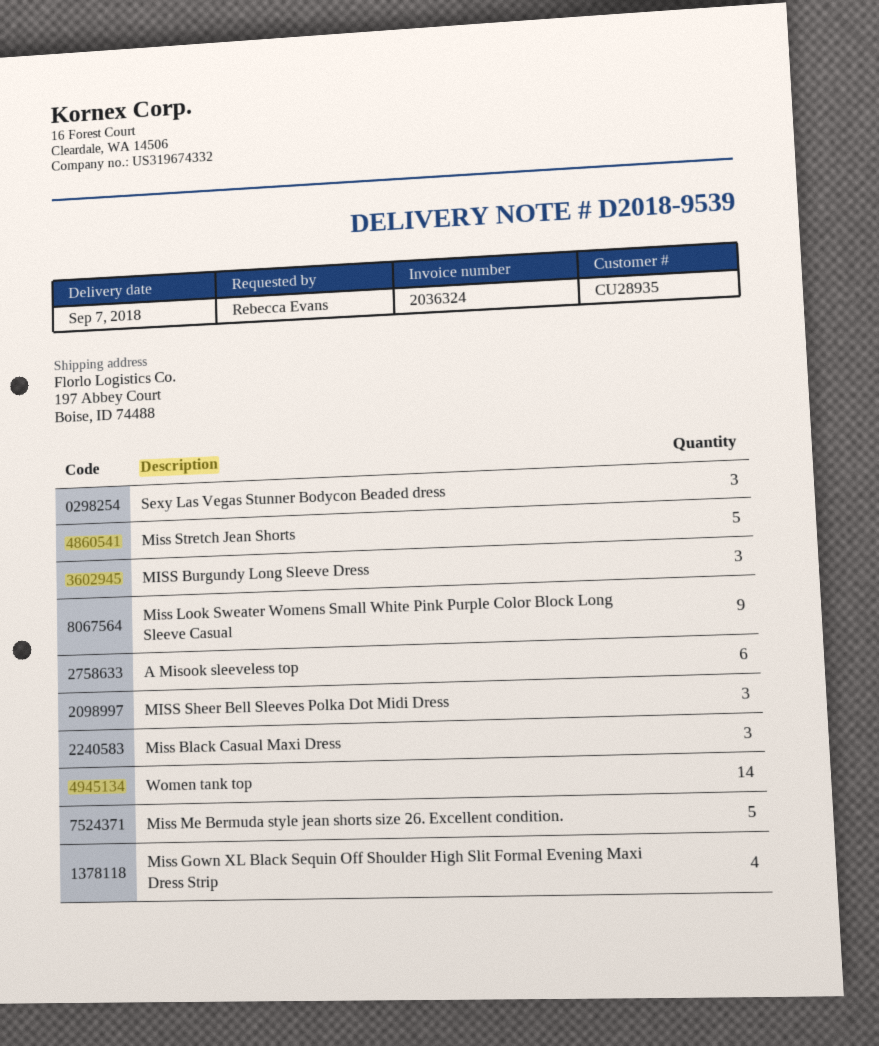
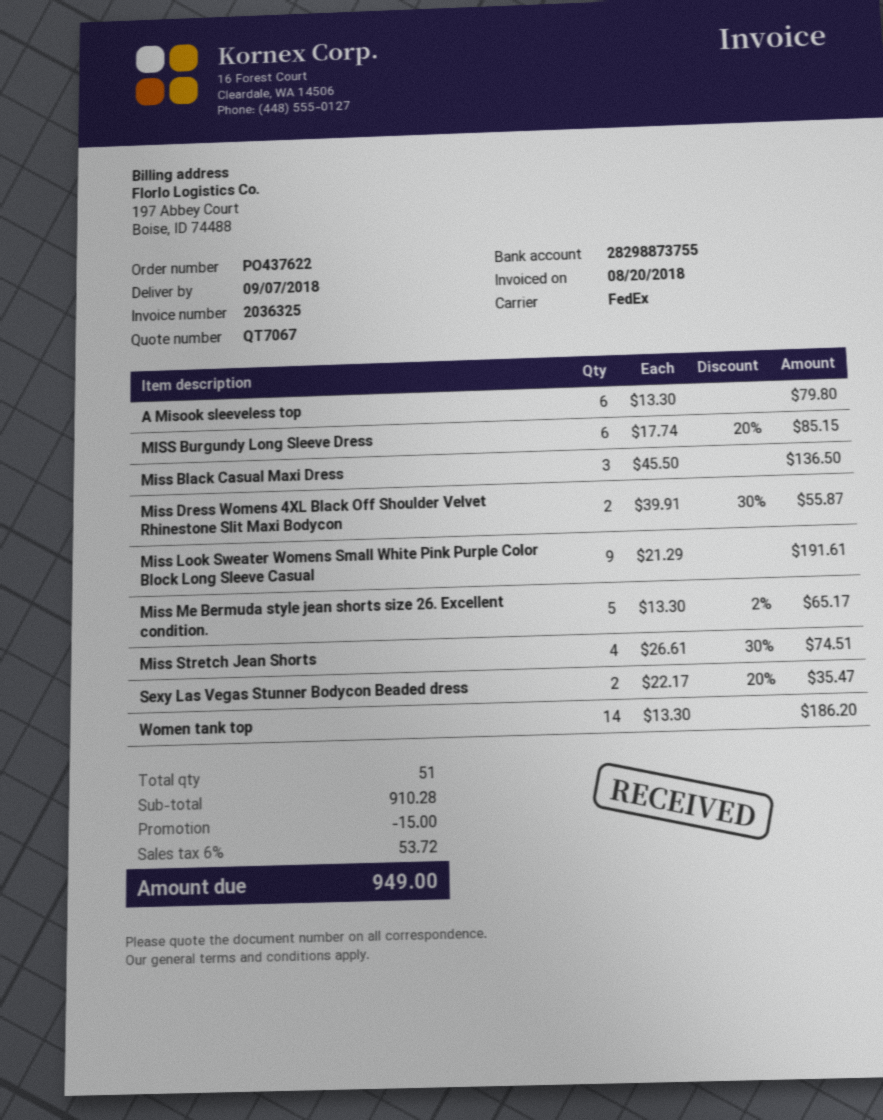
invoice number: 2036324 -> 2036325
Sexy Las Vegas Stunner Bodycon Beaded dress: 3 -> 2
Miss Stretch Jean Shorts: 5 -> 4
MISS Burgundy Long Sleeve Dress: 3 -> 6
MISS Sheer Bell Sleeves Polka Dot Midi Dress: 3 -> none
Miss Gown XL Black Sequin Off Shoulder High Slit Formal Evening Maxi Dress Strip: 4 -> none
Miss Dress Womens 4XL Black Off Shoulder Velvet Rhinestone Slit Maxi Bodycon: none -> 2

